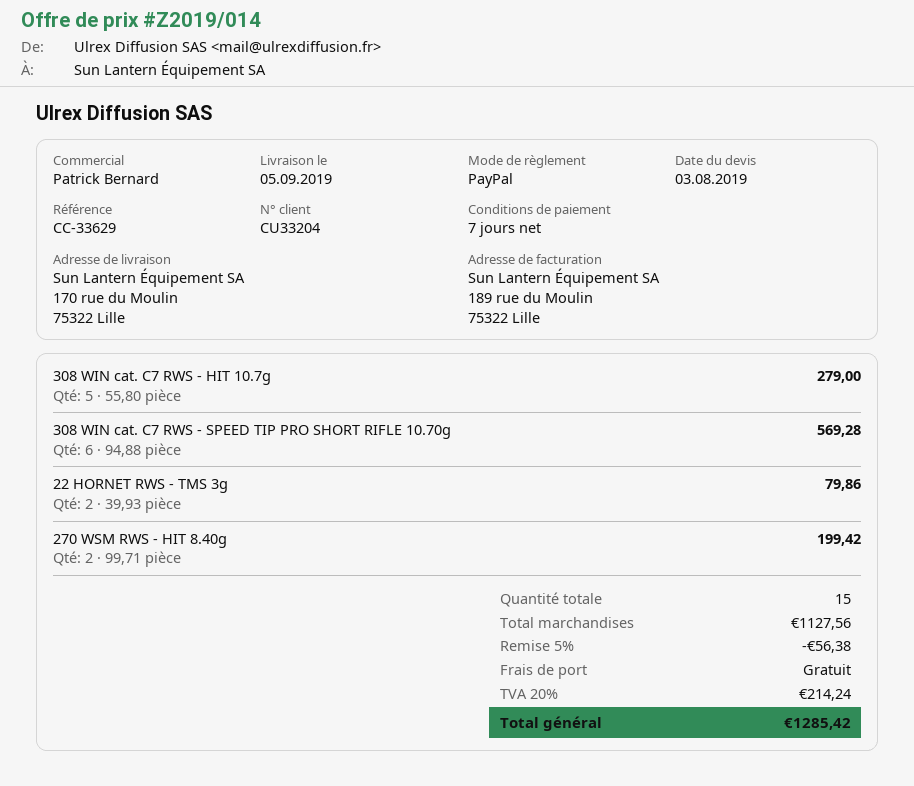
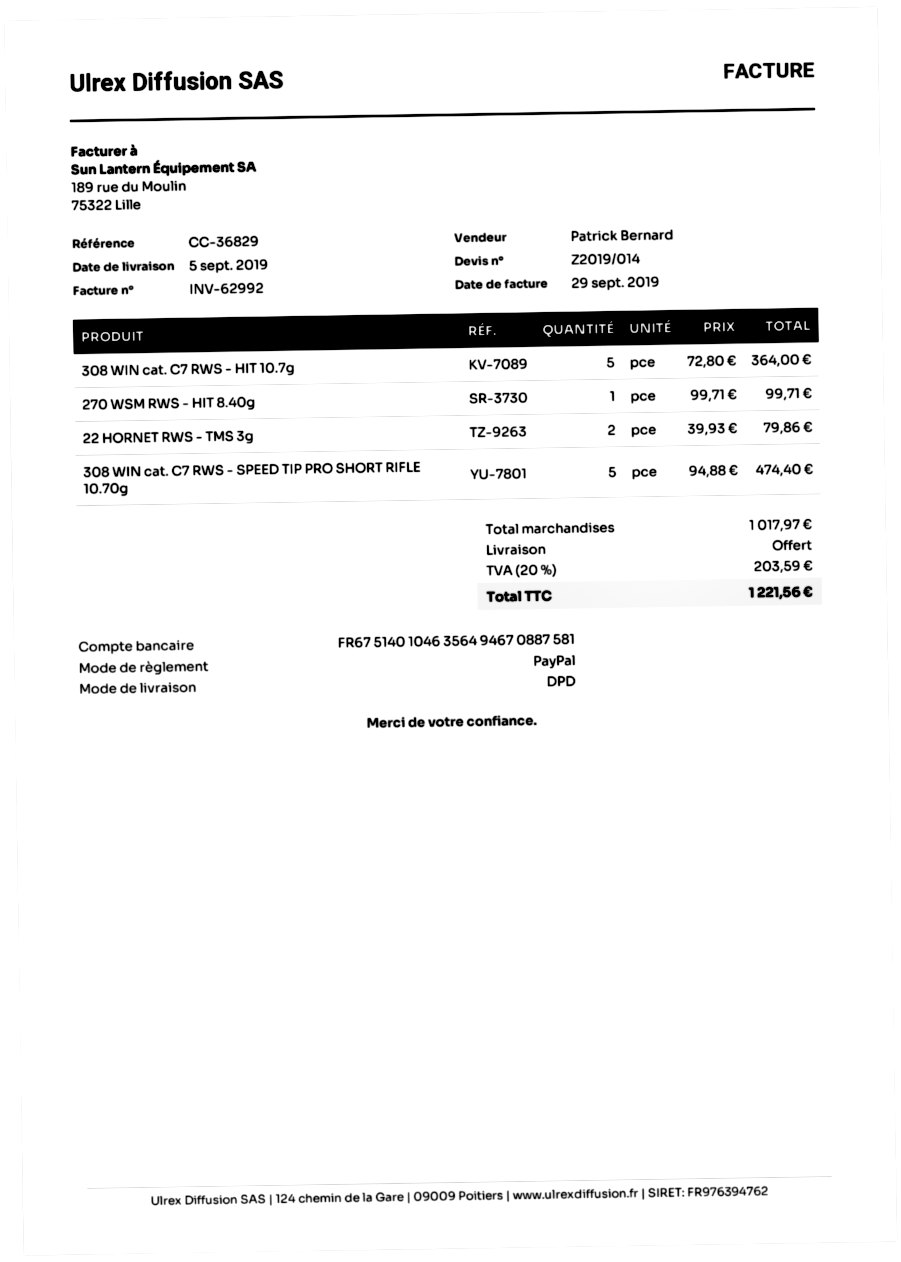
reference: CC-33629 -> CC-36829
308 WIN cat. C7 RWS - HIT 10.7g: 5 x 55.80 = 279.00 -> 5 x 72.80 = 364.00
308 WIN cat. C7 RWS - SPEED TIP PRO SHORT RIFLE 10.70g: 6 x 94.88 = 569.28 -> 5 x 94.88 = 474.40
270 WSM RWS - HIT 8.40g: 2 x 99.71 = 199.42 -> 1 x 99.71 = 99.71
subtotal: 1127.56 -> 1017.97
discount: 5% = 56.38 -> none
tax: 20% = 214.24 -> 20% = 203.59
total: 1285.42 -> 1221.56

